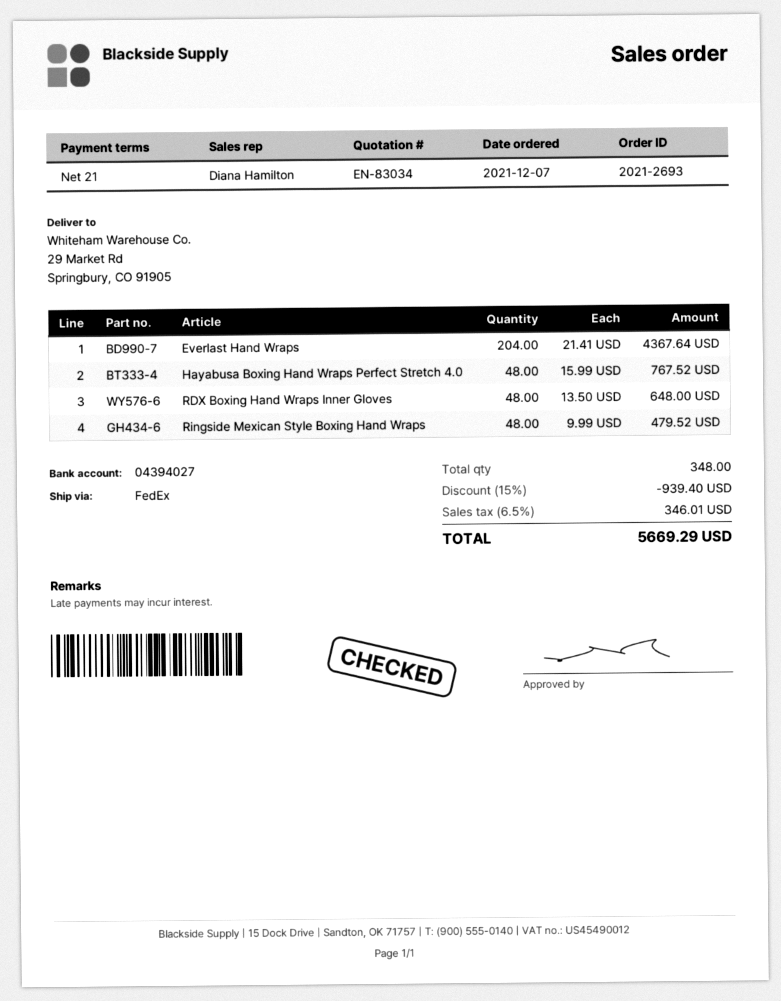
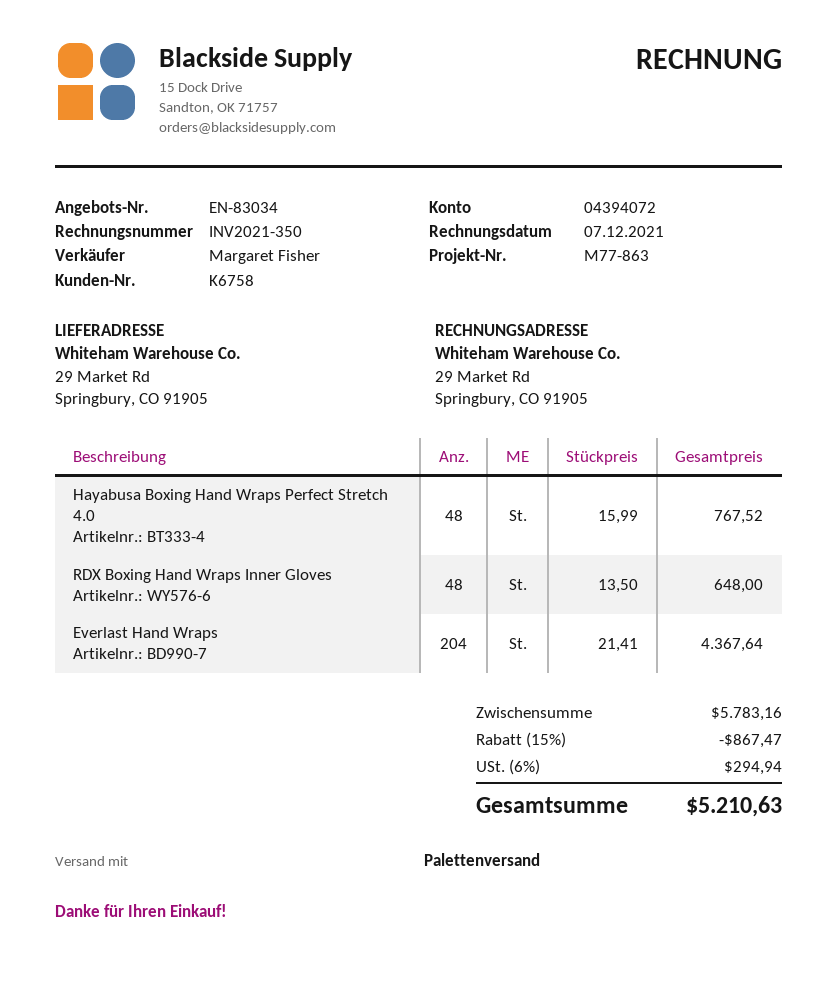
sales rep: Diana Hamilton -> Margaret Fisher
bank account: 04394027 -> 04394072
shipping method: FedEx -> pallet freight
Ringside Mexican Style Boxing Hand Wraps: 48 x 9.99 = 479.52 -> none
discount: 15% = 939.40 -> 15% = 867.47
tax: 6.5% = 346.01 -> 6% = 294.94
total: 5669.29 -> 5210.63

